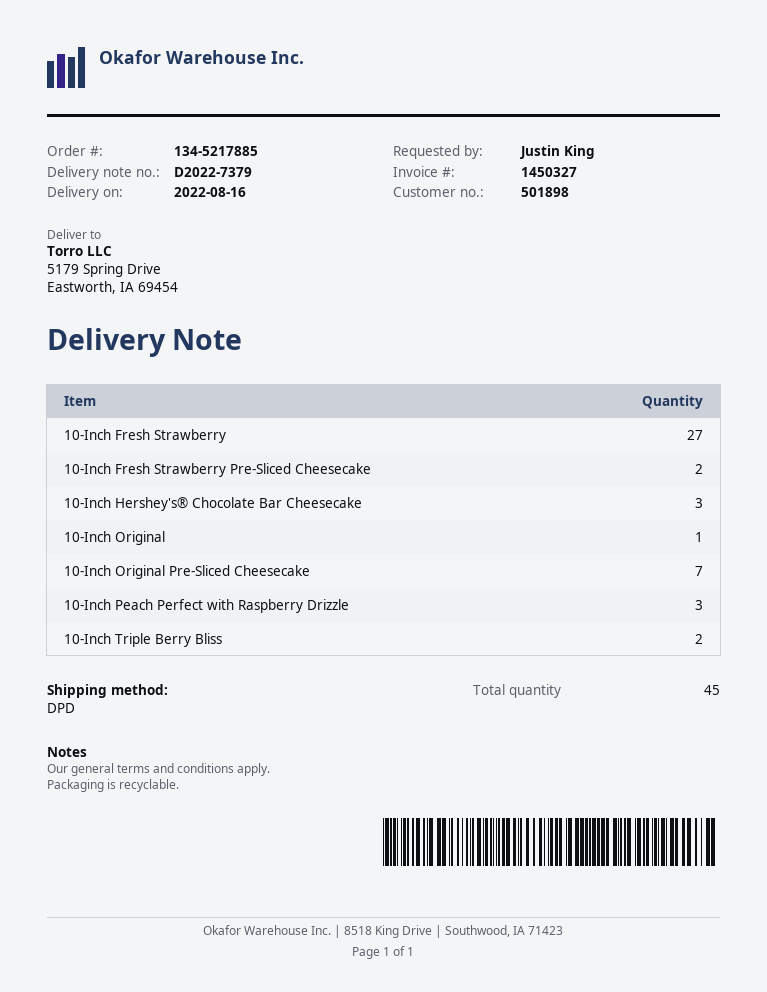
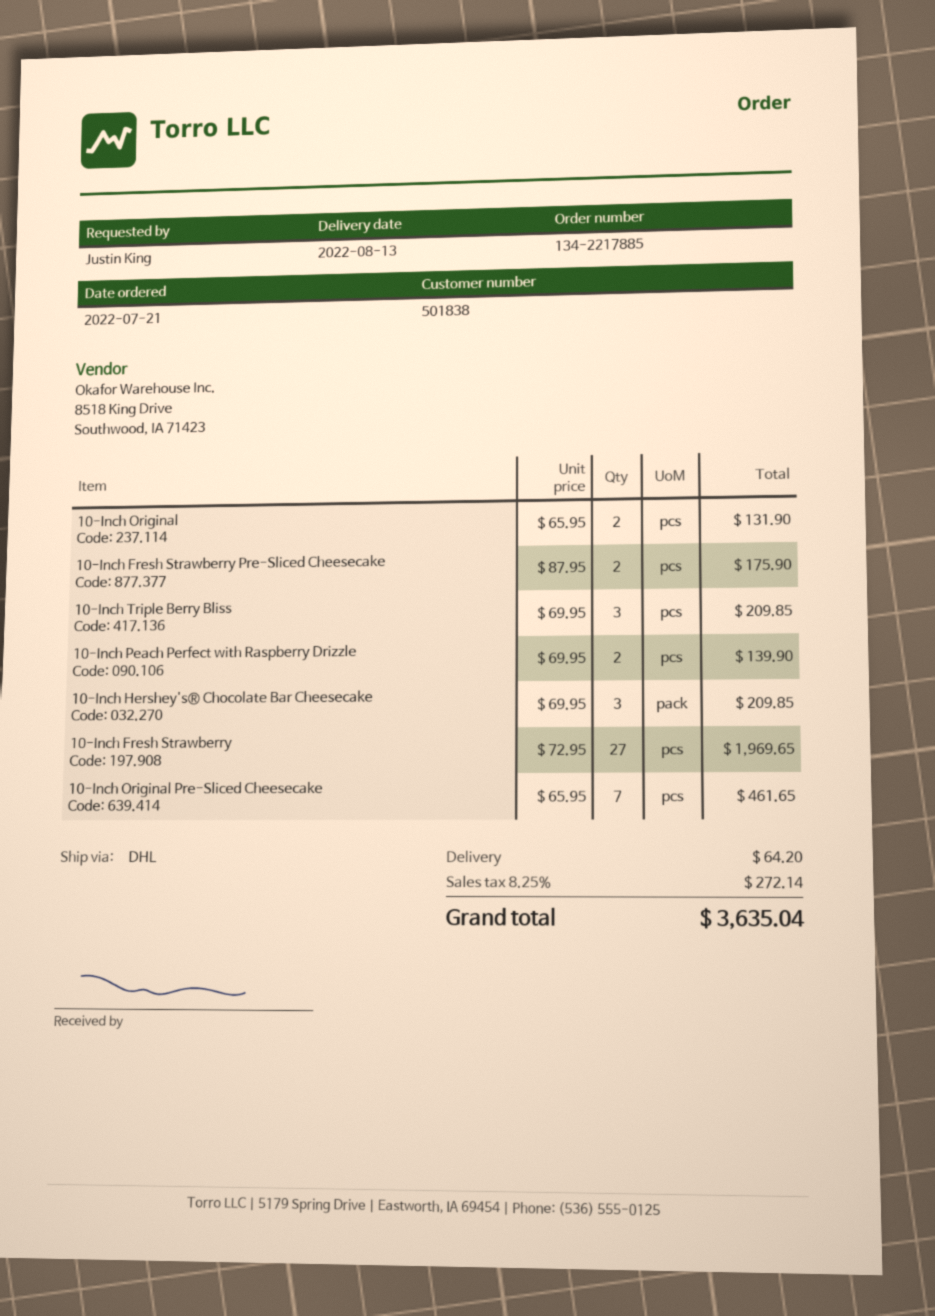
order number: 134-5217885 -> 134-2217885
delivery date: 2022-08-16 -> 2022-08-13
customer number: 501898 -> 501838
shipping method: DPD -> DHL
10-Inch Original: 1 -> 2
10-Inch Peach Perfect with Raspberry Drizzle: 3 -> 2
10-Inch Triple Berry Bliss: 2 -> 3

